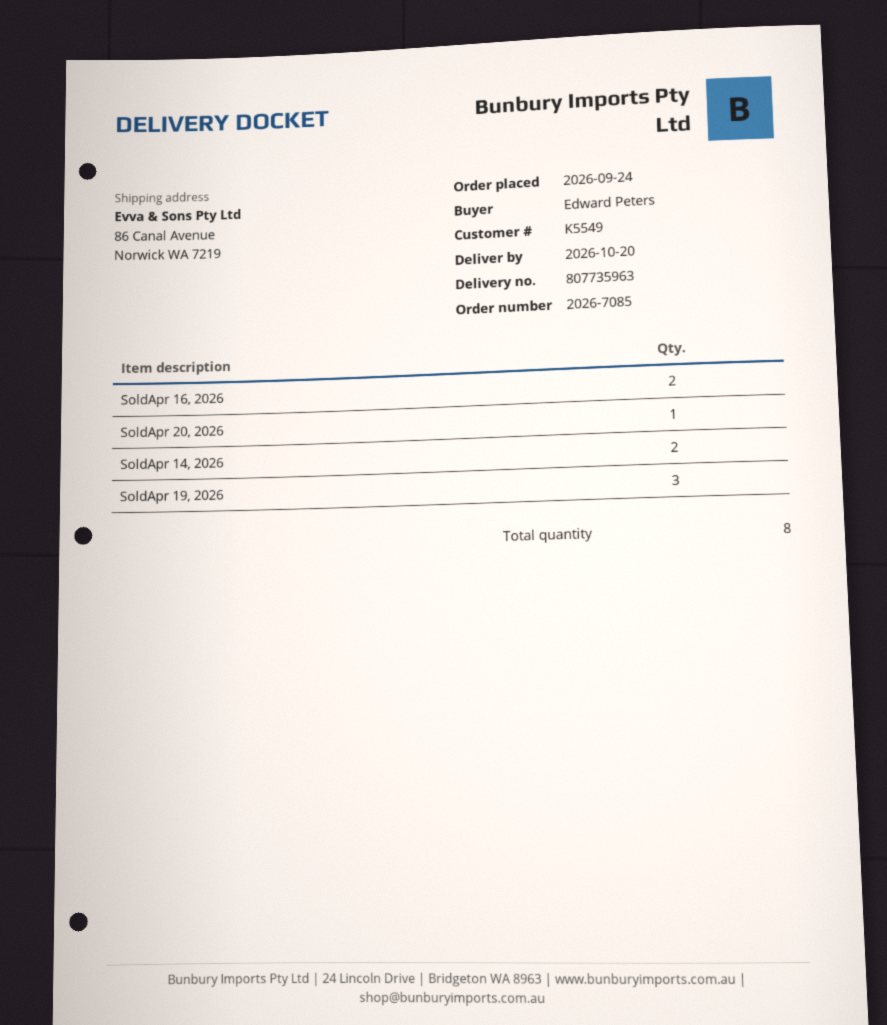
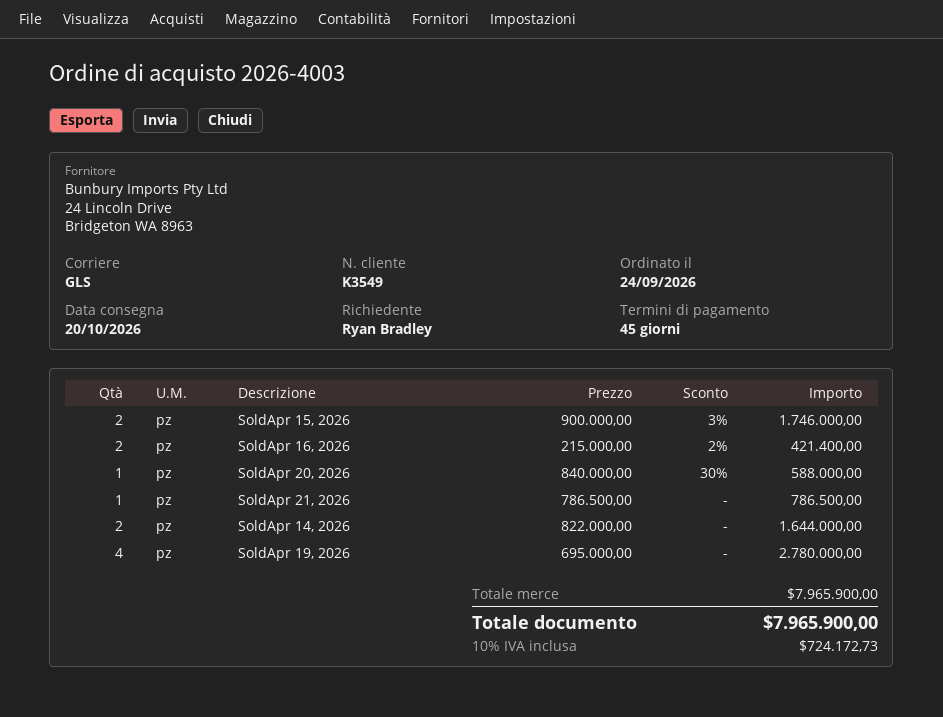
order number: 2026-7085 -> 2026-4003
customer number: K5549 -> K3549
ordered by: Edward Peters -> Ryan Bradley
SoldApr 19, 2026: 3 -> 4
SoldApr 15, 2026: none -> 2
SoldApr 21, 2026: none -> 1

